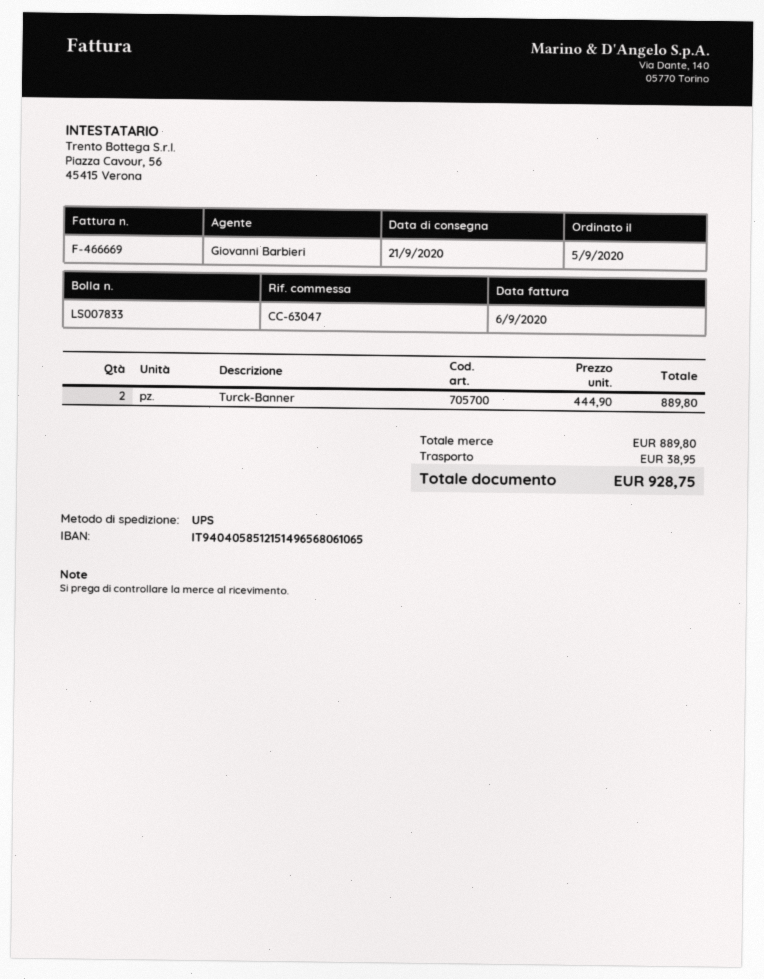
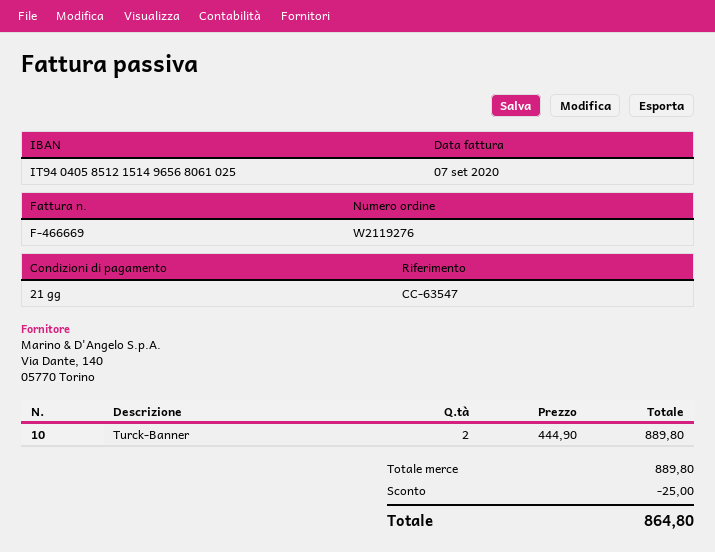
invoice date: 2020-09-06 -> 2020-09-07
reference: CC-63047 -> CC-63547
bank account: IT9404058512151496568061065 -> IT9404058512151496568061025
discount: none -> 25.00
shipping: 38.95 -> none
total: 928.75 -> 864.80

